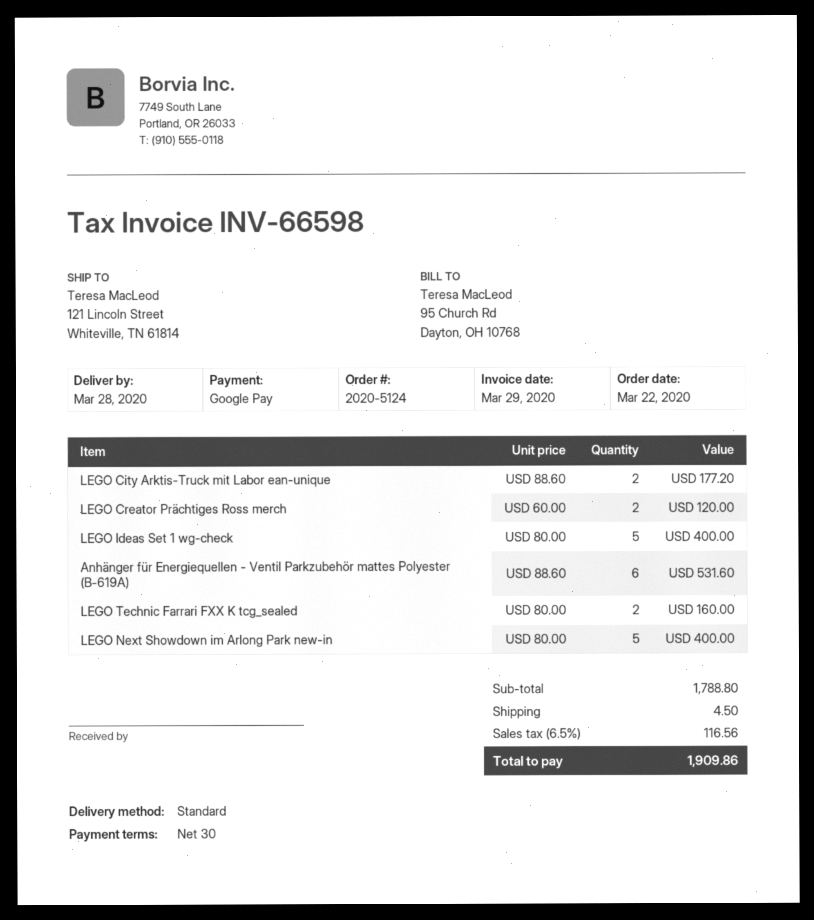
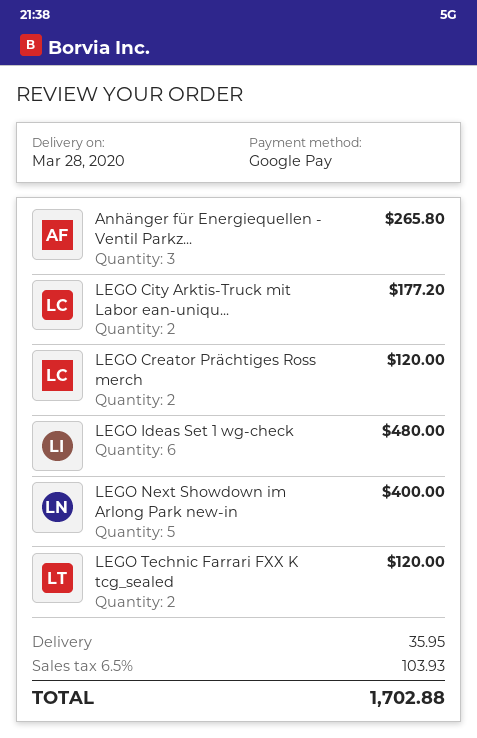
LEGO Ideas Set 1 wg-check: 5 for 400.00 -> 6 for 480.00
Anhänger für Energiequellen - Ventil Parkzubehör mattes Polyester (B-619A): 6 for 531.60 -> 3 for 265.80
LEGO Technic Farrari FXX K tcg_sealed: 2 for 160.00 -> 2 for 120.00
shipping: 4.50 -> 35.95
tax: 6.5% = 116.56 -> 6.5% = 103.93
total: 1909.86 -> 1702.88

